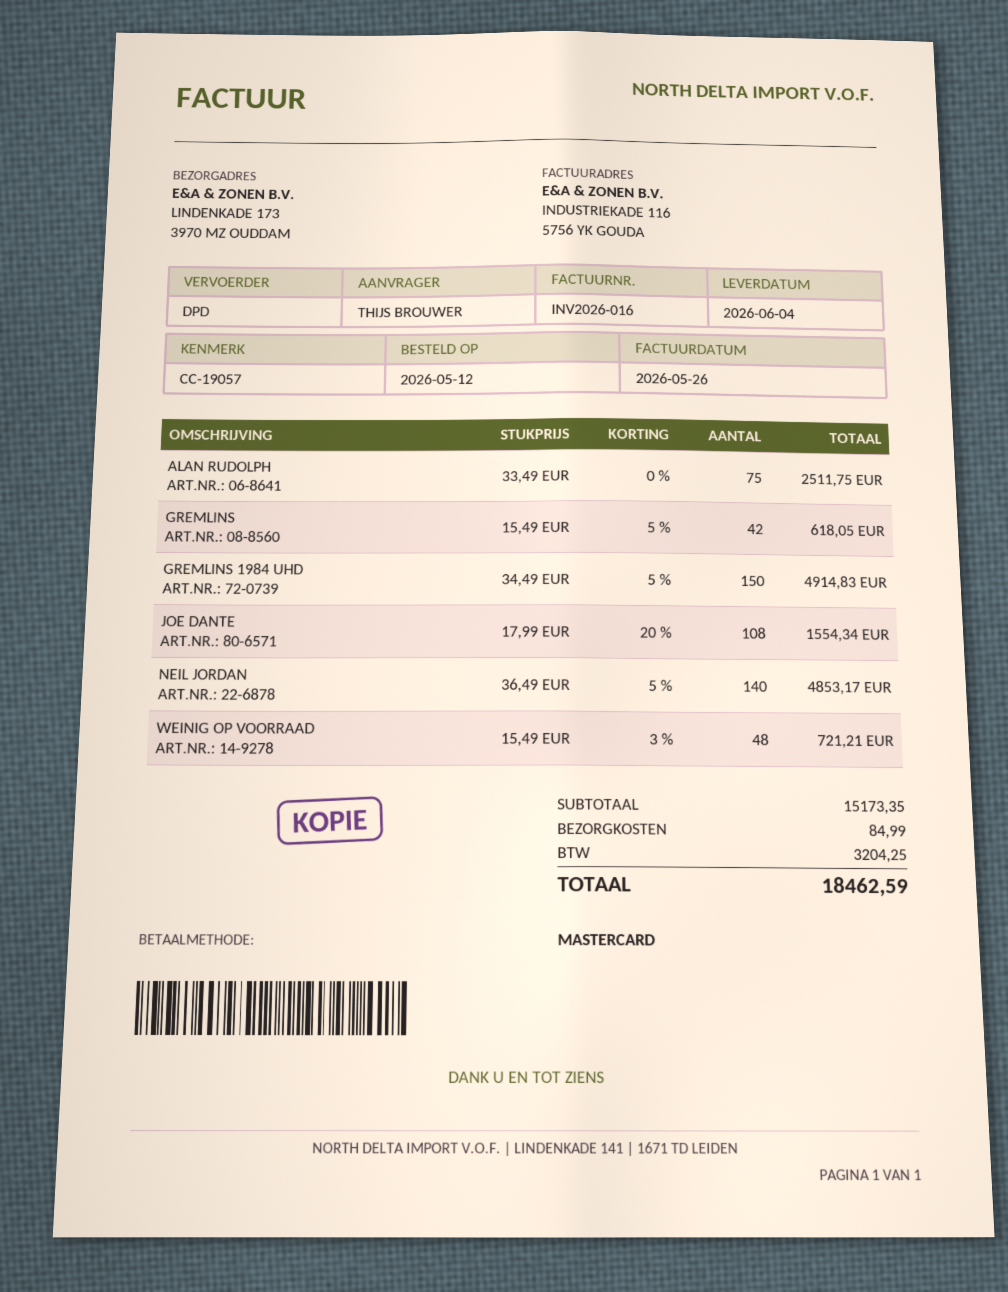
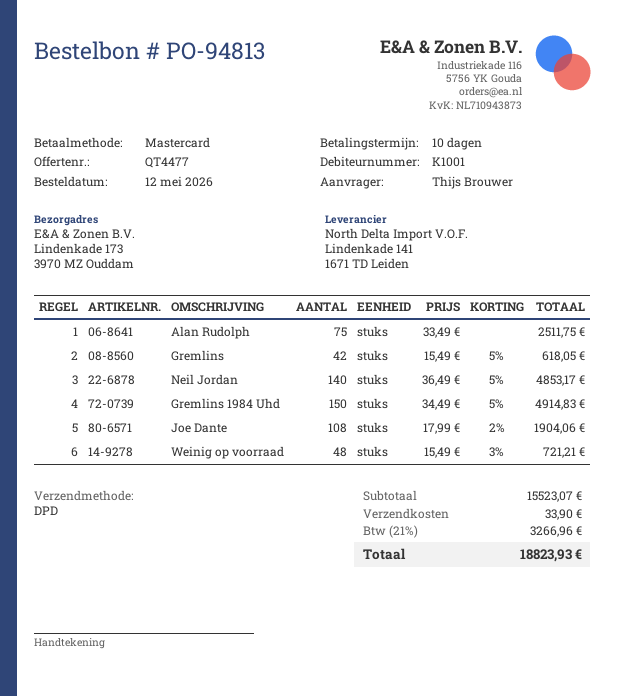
JOE DANTE: 108 x 17.99 - 20% = 1554.34 -> 108 x 17.99 - 2% = 1904.06
subtotal: 15173.35 -> 15523.07
shipping: 84.99 -> 33.90
tax: 3204.25 -> 3266.96
total: 18462.59 -> 18823.93

